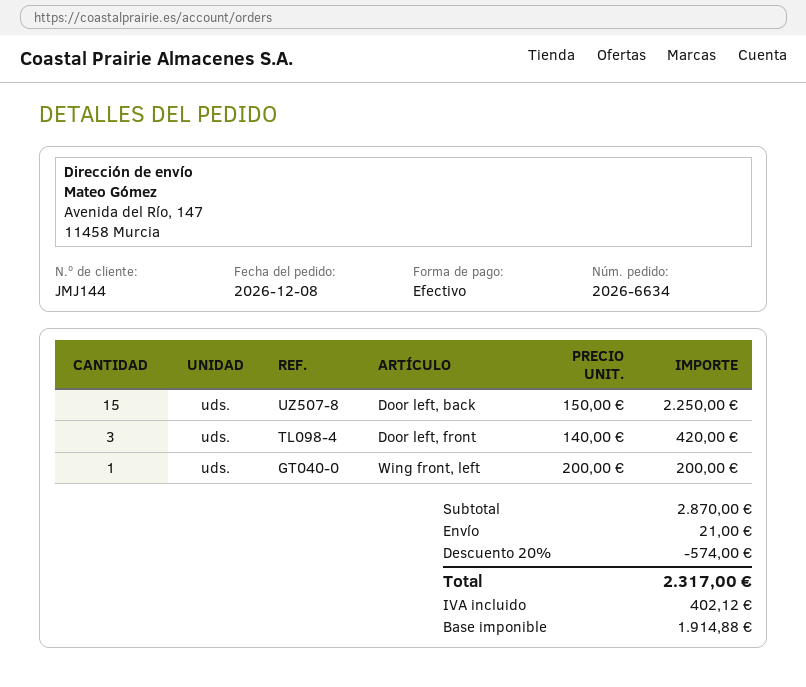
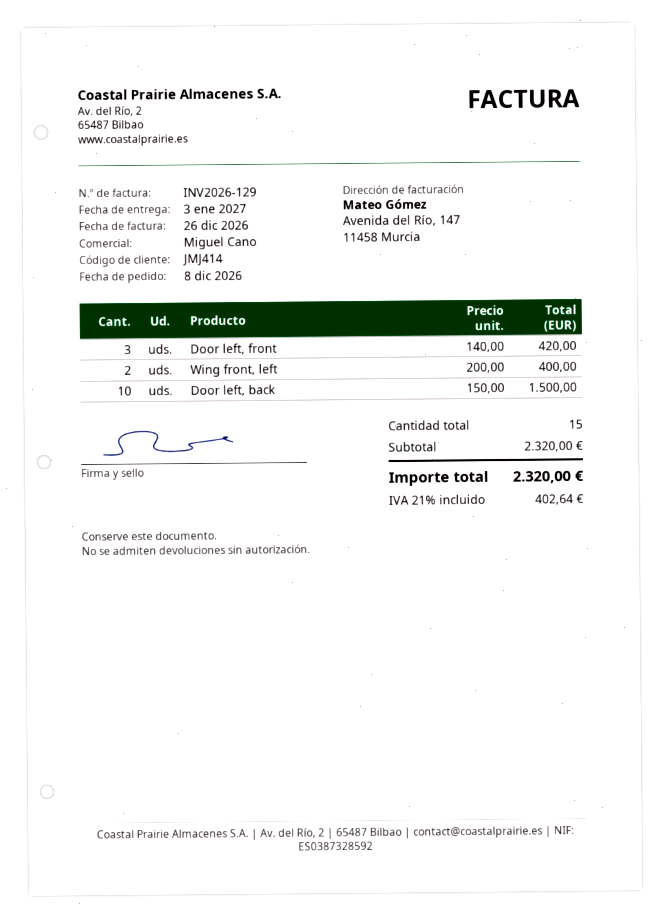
customer number: JMJ144 -> JMJ414
Door left, back: 15 x 150.00 = 2250.00 -> 10 x 150.00 = 1500.00
Wing front, left: 1 x 200.00 = 200.00 -> 2 x 200.00 = 400.00
subtotal: 2870.00 -> 2320.00
discount: 20% = 574.00 -> none
shipping: 21.00 -> none
tax: 402.12 -> 402.64
total: 2317.00 -> 2320.00

